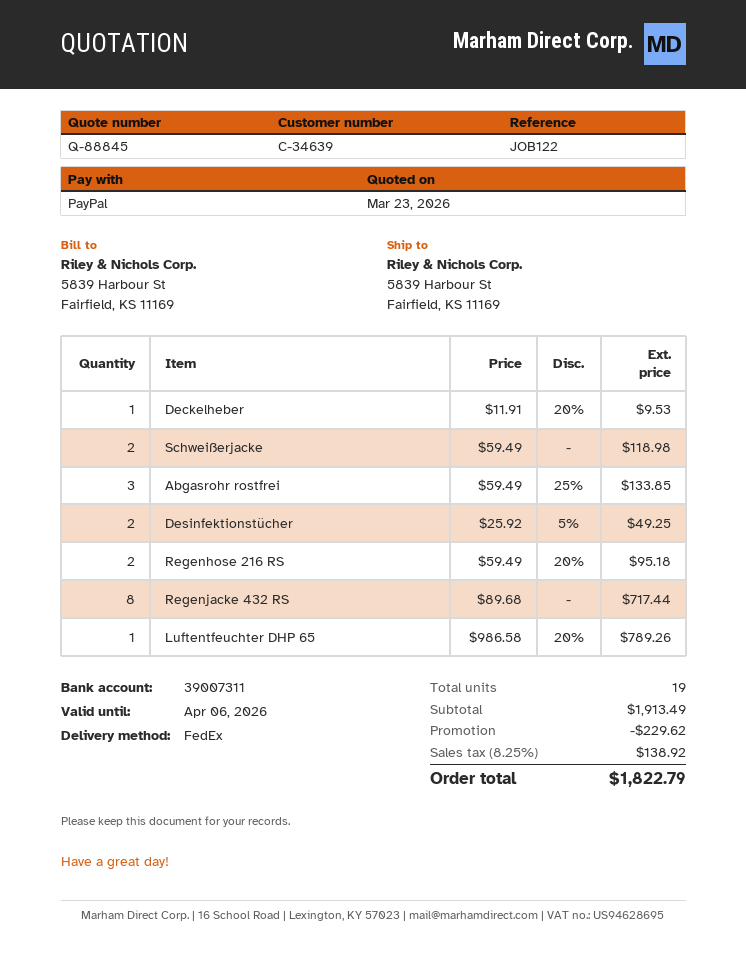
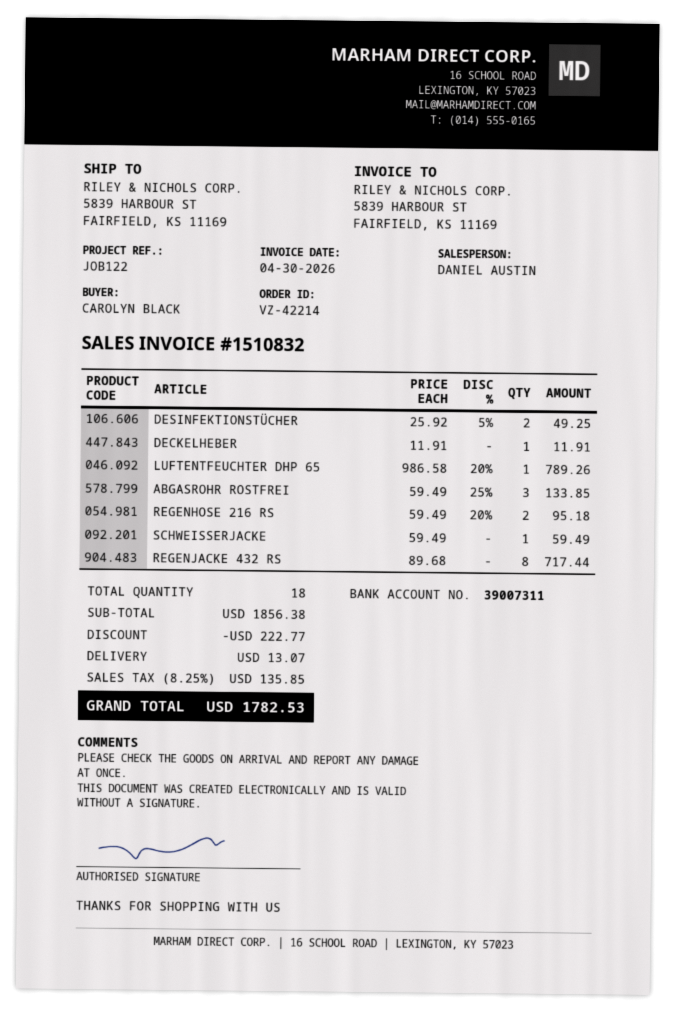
Deckelheber: 1 x 11.91 - 20% = 9.53 -> 1 x 11.91 = 11.91
Schweißerjacke: 2 x 59.49 = 118.98 -> 1 x 59.49 = 59.49
total quantity: 19 -> 18
subtotal: 1913.49 -> 1856.38
discount: 229.62 -> 222.77
shipping: none -> 13.07
tax: 8.25% = 138.92 -> 8.25% = 135.85
total: 1822.79 -> 1782.53

